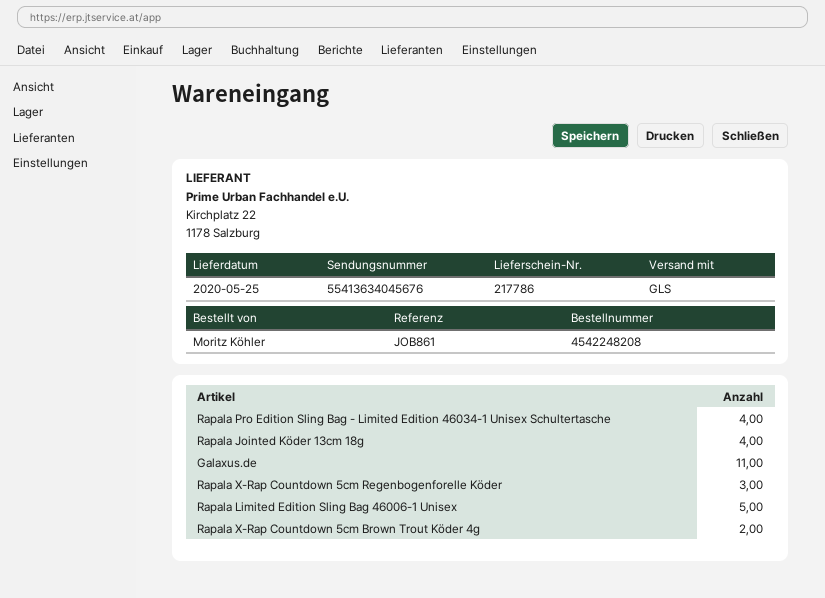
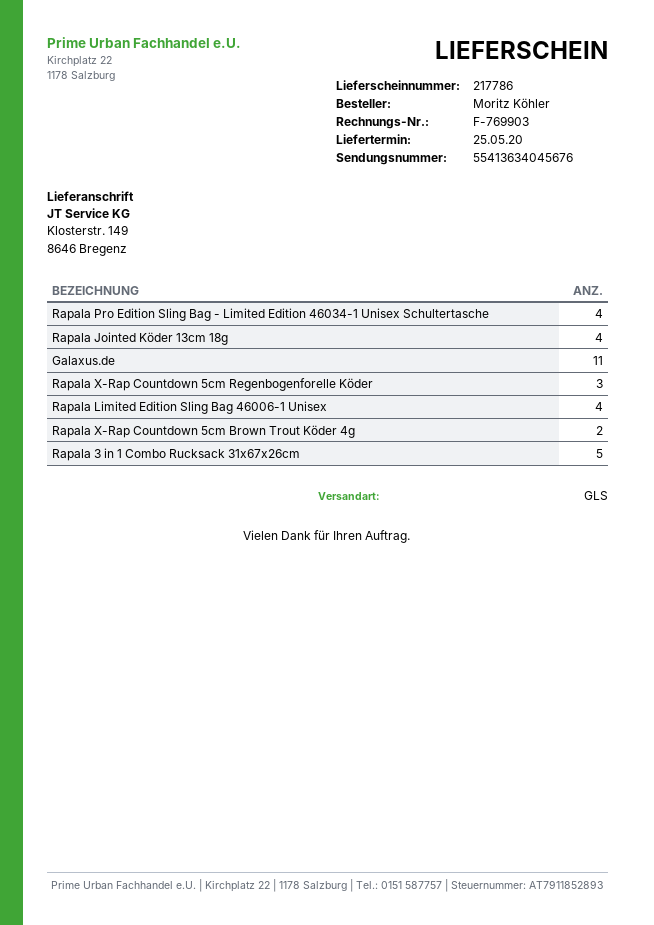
Rapala Limited Edition Sling Bag 46006-1 Unisex: 5 -> 4
Rapala 3 in 1 Combo Rucksack 31x67x26cm: none -> 5

